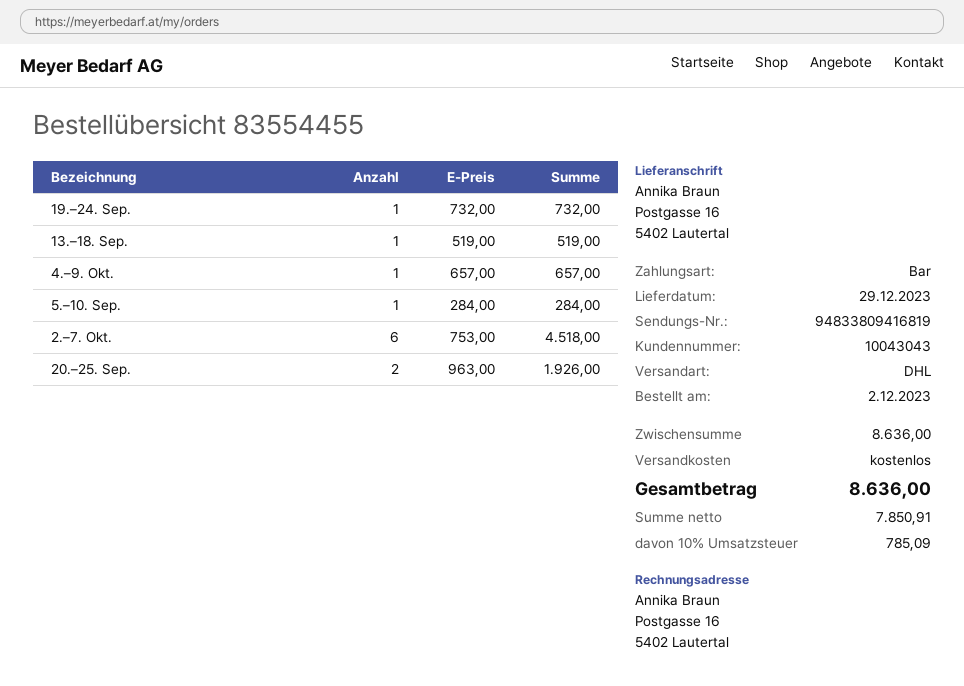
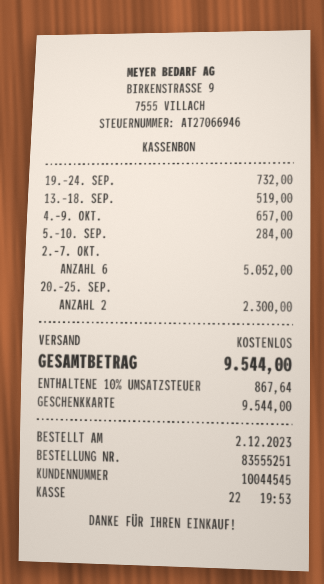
order number: 83554455 -> 83555251
customer number: 10043043 -> 10044545
payment method: cash -> gift card
2.–7. Okt.: 6 for 4518.00 -> 6 for 5052.00
20.–25. Sep.: 2 for 1926.00 -> 2 for 2300.00
tax: 10% = 785.09 -> 10% = 867.64
total: 8636.00 -> 9544.00

